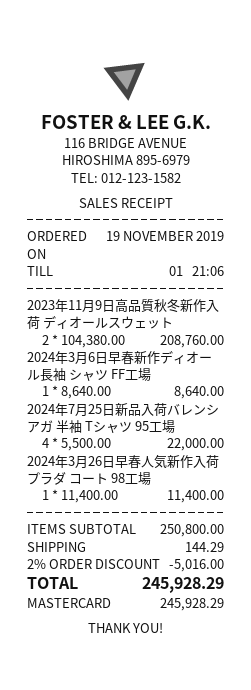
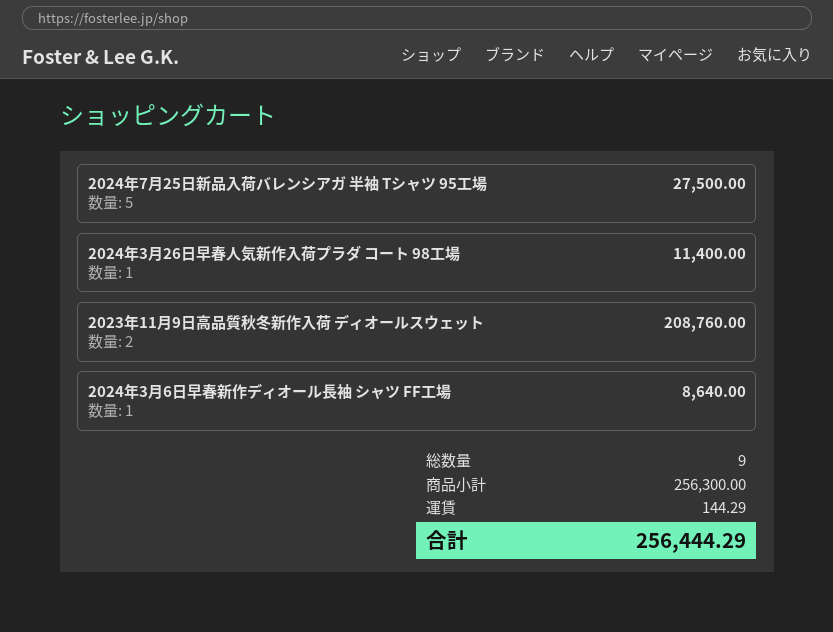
2024年7月25日新品入荷バレンシアガ 半袖 Tシャツ 95工場: 4 for 22000.00 -> 5 for 27500.00
subtotal: 250800.00 -> 256300.00
discount: 2% = 5016.00 -> none
total: 245928.29 -> 256444.29

